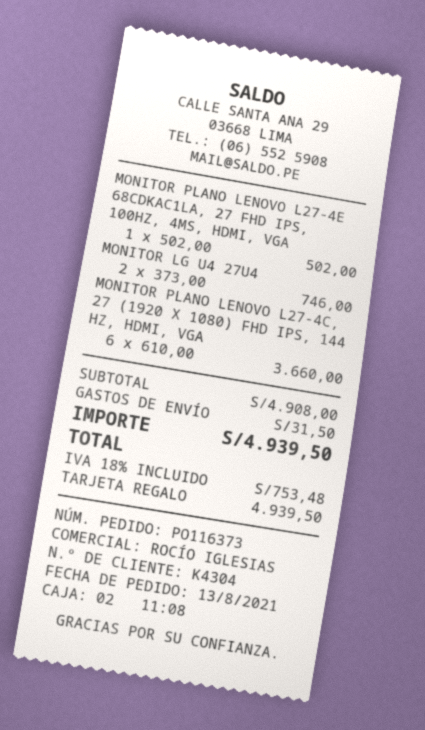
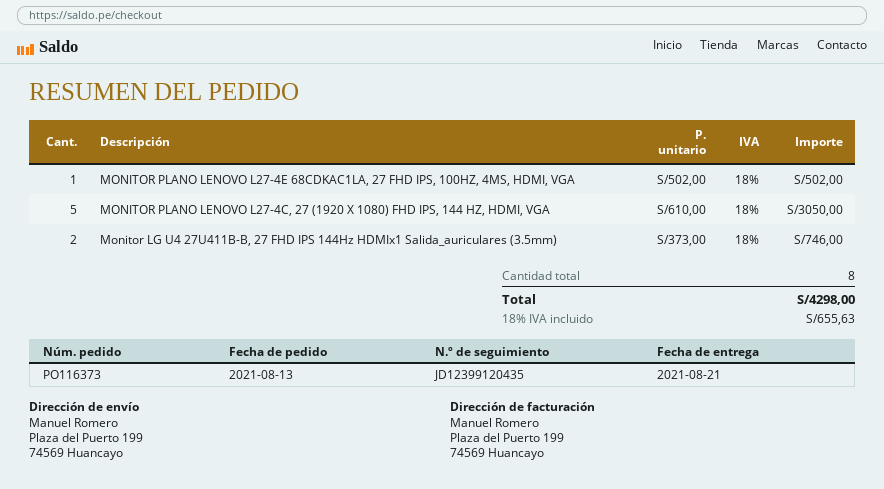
MONITOR PLANO LENOVO L27-4C, 27 (1920 X 1080) FHD IPS, 144 HZ, HDMI, VGA: 6 x 610.00 = 3660.00 -> 5 x 610.00 = 3050.00
shipping: 31.50 -> none
tax: 18% = 753.48 -> 18% = 655.63
total: 4939.50 -> 4298.00

